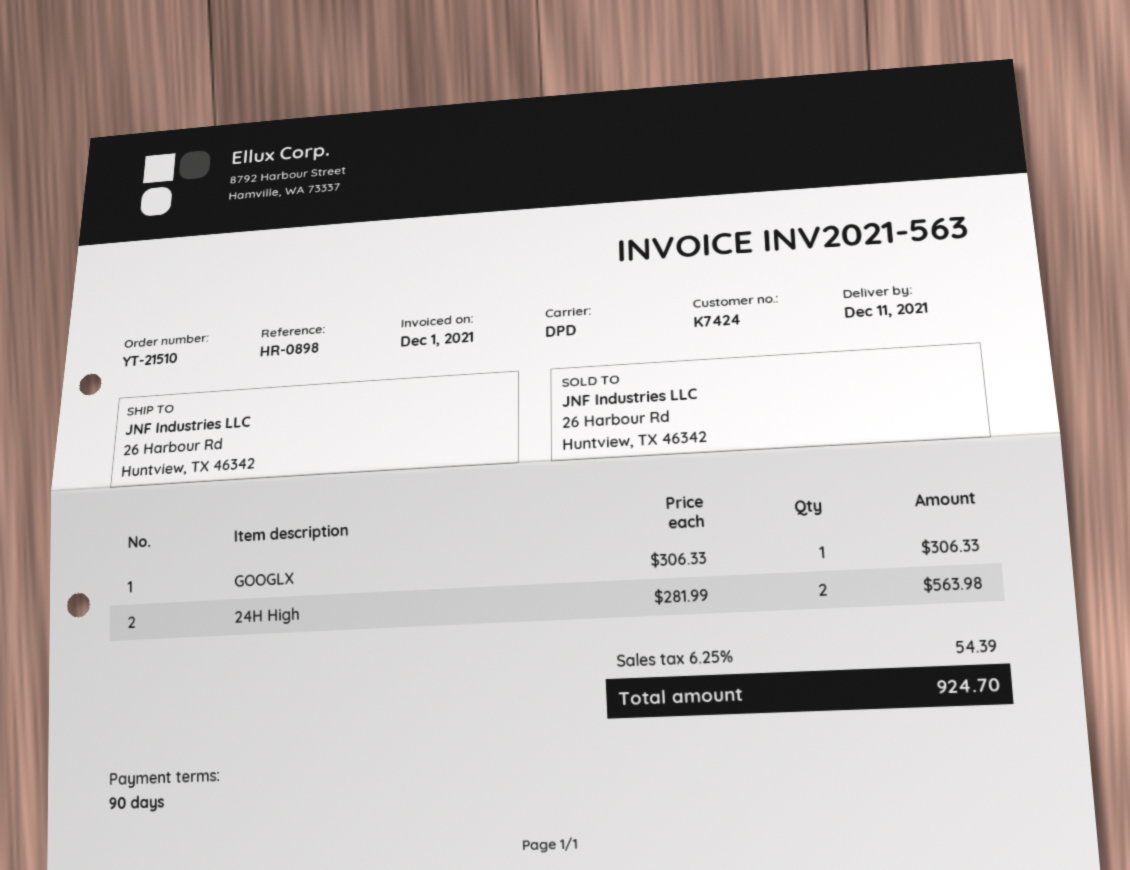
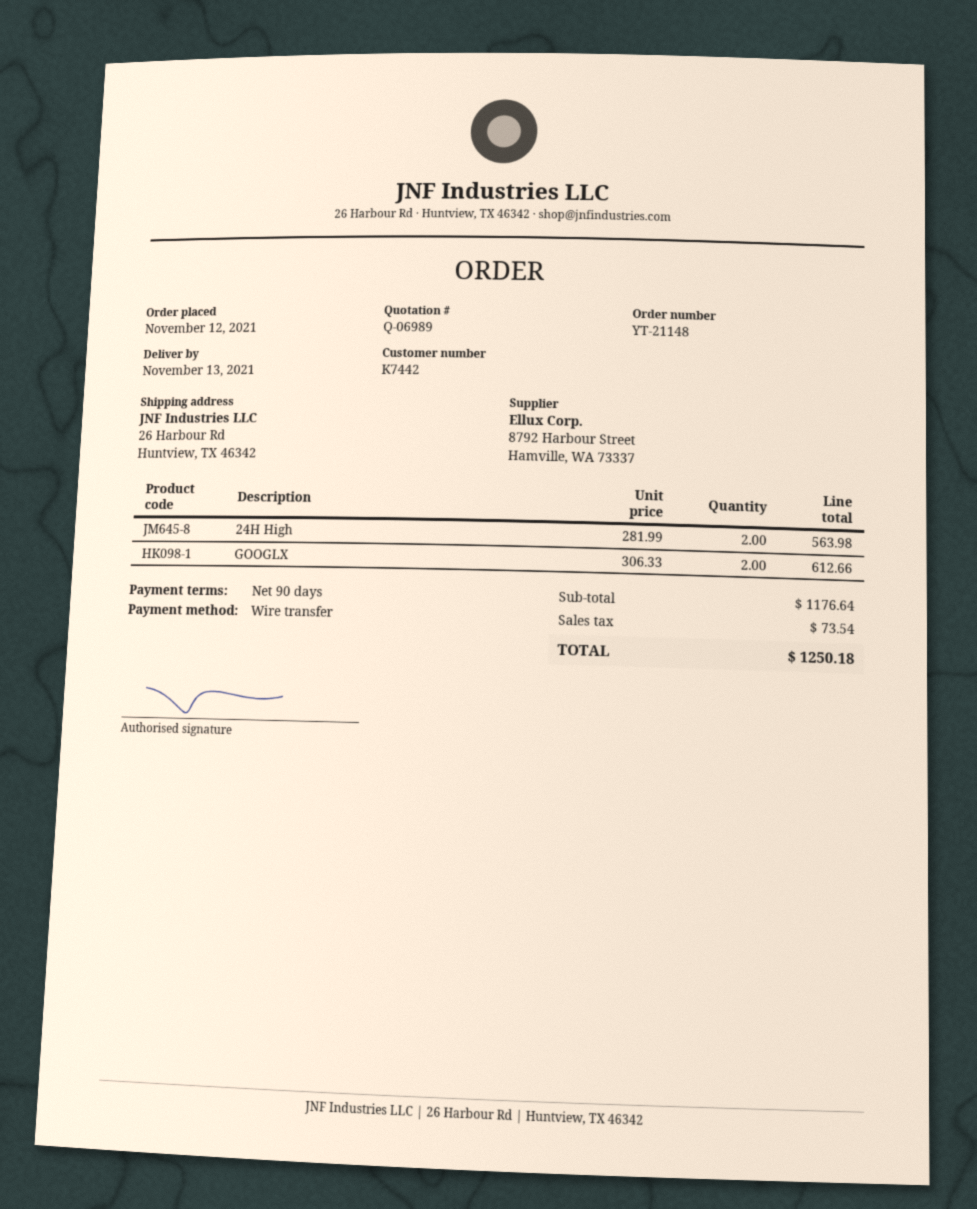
order number: YT-21510 -> YT-21148
delivery date: 2021-12-11 -> 2021-11-13
customer number: K7424 -> K7442
GOOGLX: 1 x 306.33 = 306.33 -> 2 x 306.33 = 612.66
tax: 54.39 -> 73.54
total: 924.70 -> 1250.18

